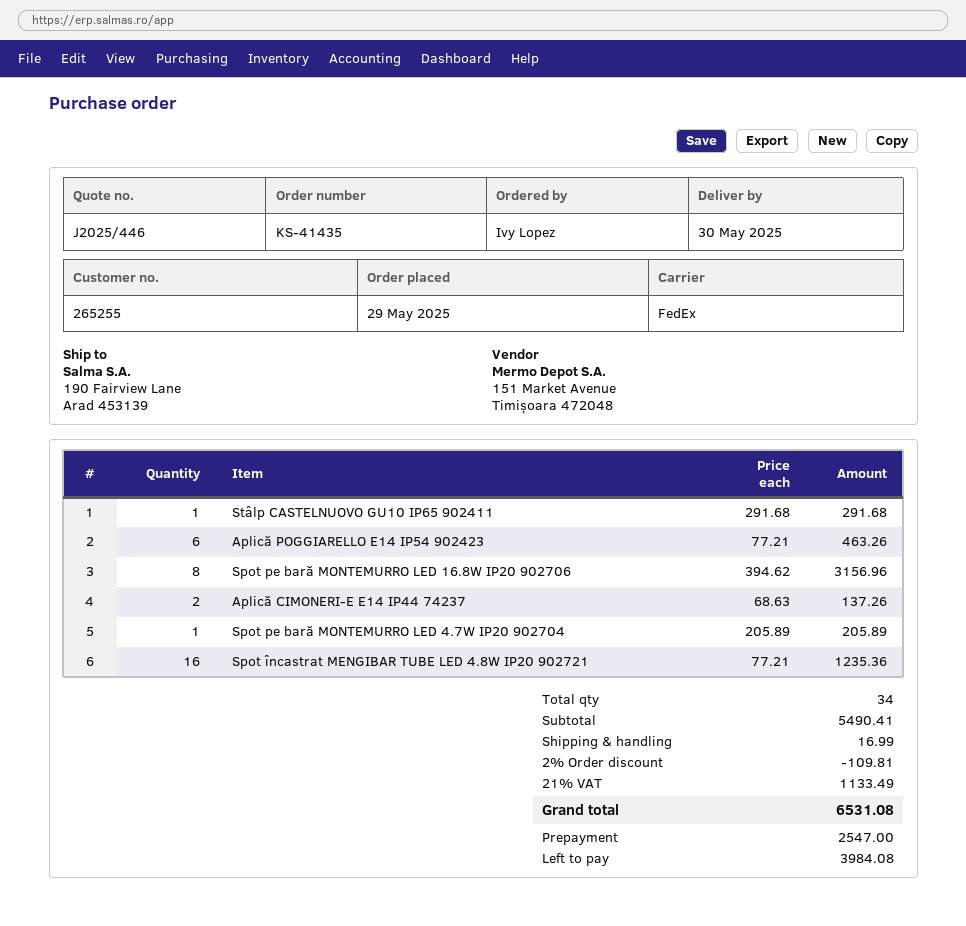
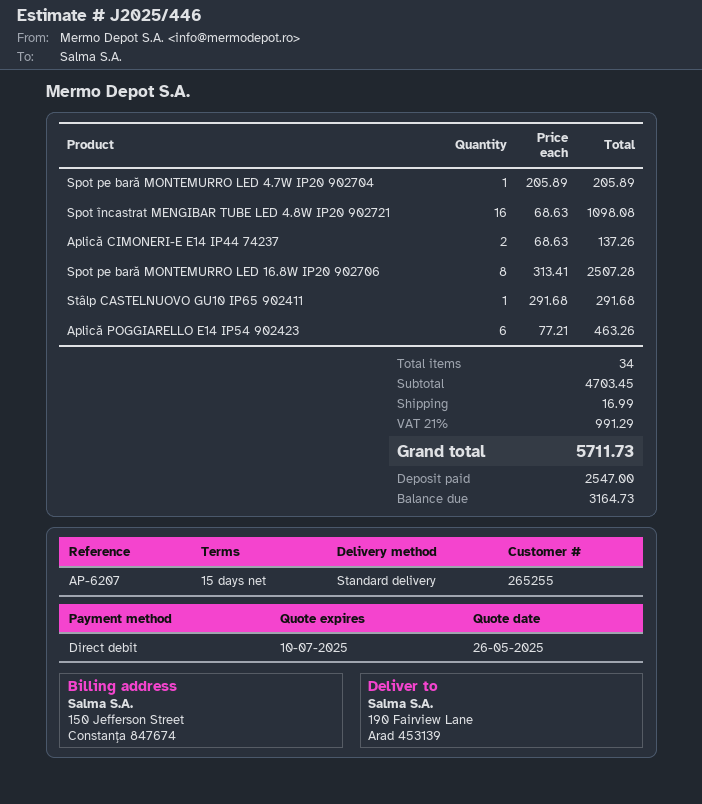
shipping method: FedEx -> standard
Spot pe bară MONTEMURRO LED 16.8W IP20 902706: 8 x 394.62 = 3156.96 -> 8 x 313.41 = 2507.28
Spot încastrat MENGIBAR TUBE LED 4.8W IP20 902721: 16 x 77.21 = 1235.36 -> 16 x 68.63 = 1098.08
subtotal: 5490.41 -> 4703.45
discount: 2% = 109.81 -> none
tax: 21% = 1133.49 -> 21% = 991.29
total: 6531.08 -> 5711.73
balance: 3984.08 -> 3164.73

